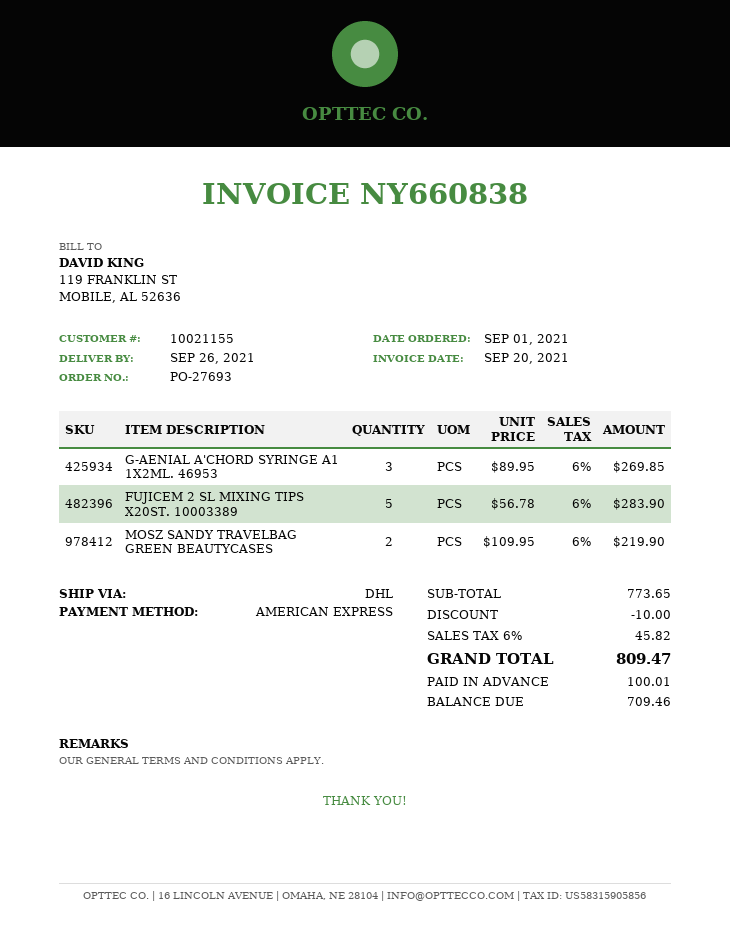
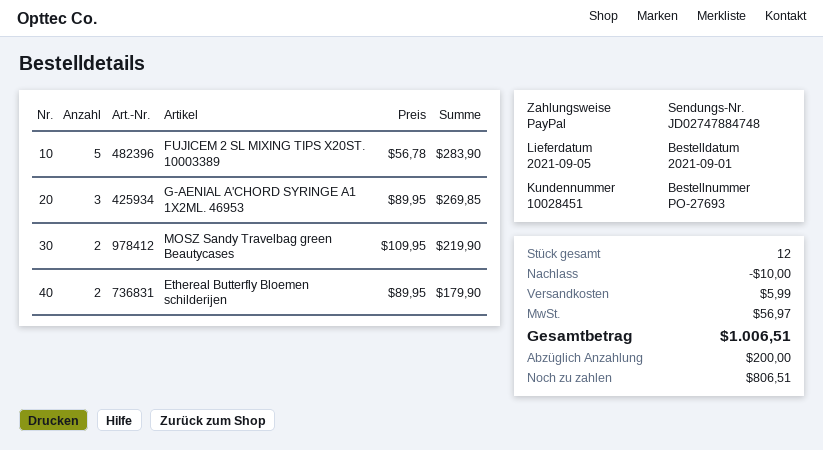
delivery date: 2021-09-26 -> 2021-09-05
customer number: 10021155 -> 10028451
payment method: American Express -> PayPal
Ethereal Butterfly Bloemen schilderijen: none -> 2 x 89.95 = 179.90
shipping: none -> 5.99
tax: 45.82 -> 56.97
total: 809.47 -> 1006.51
deposit: 100.01 -> 200.00
balance: 709.46 -> 806.51

